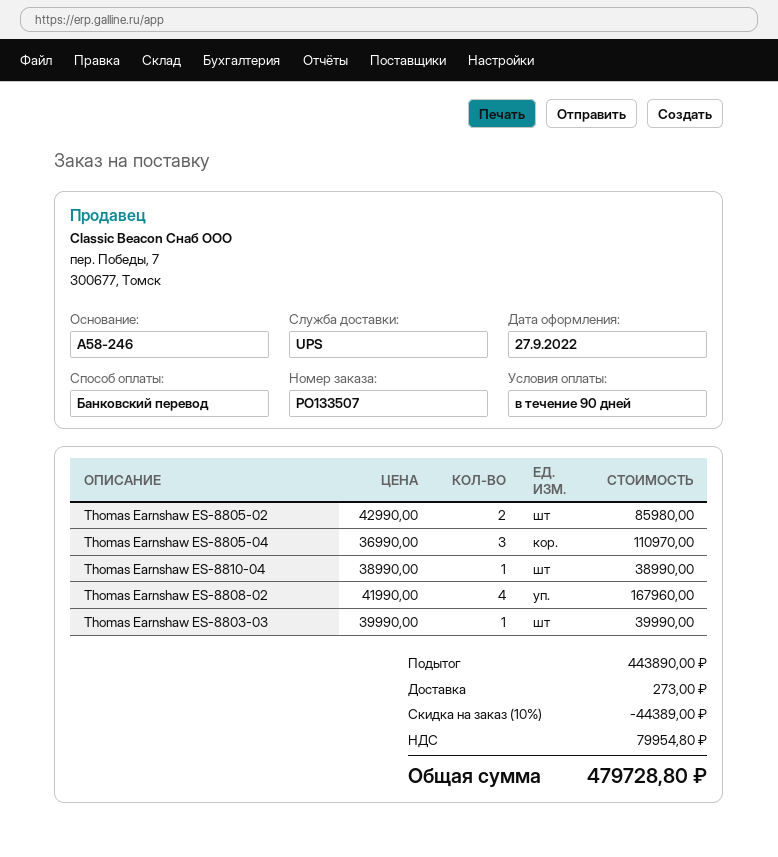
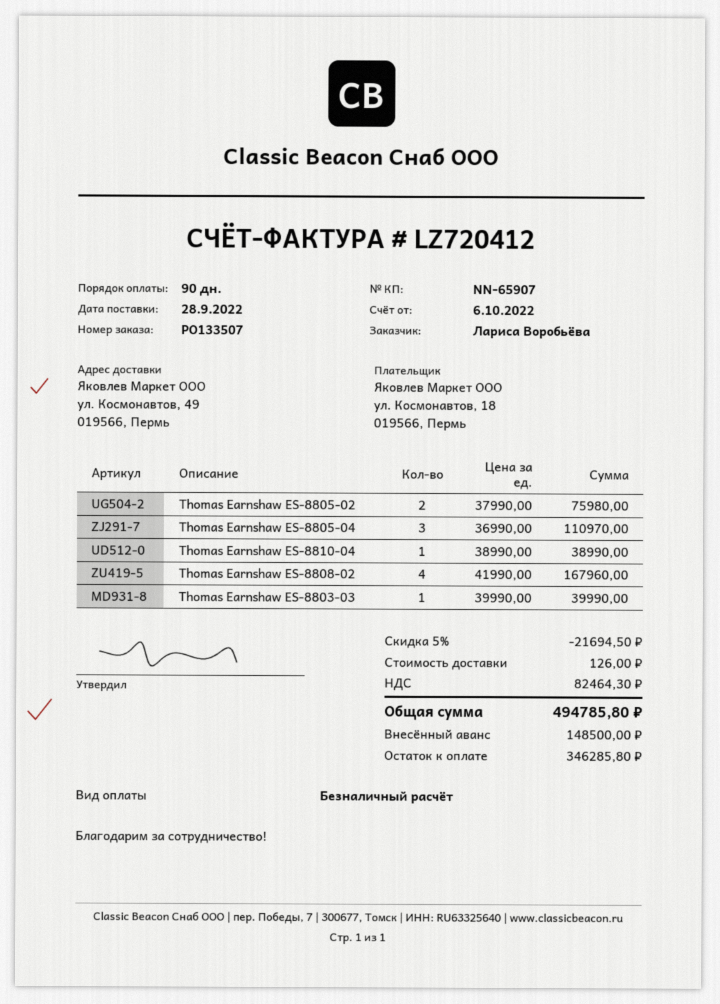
Thomas Earnshaw ES-8805-02: 2 x 42990.00 = 85980.00 -> 2 x 37990.00 = 75980.00
discount: 10% = 44389.00 -> 5% = 21694.50
shipping: 273.00 -> 126.00
tax: 79954.80 -> 82464.30
total: 479728.80 -> 494785.80

